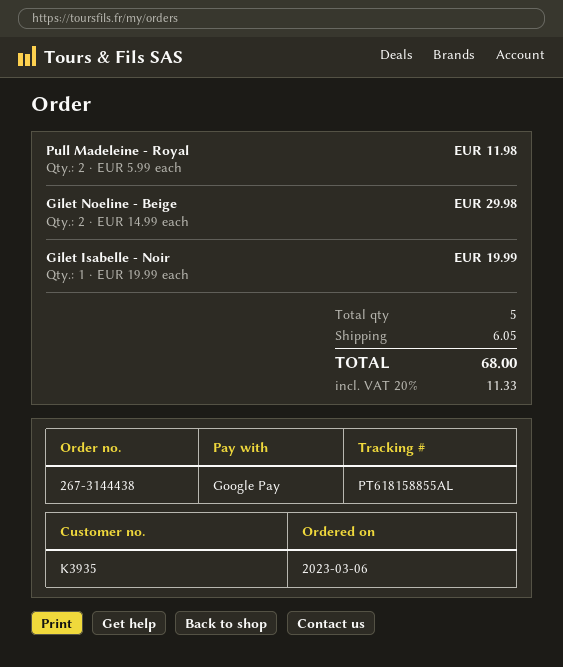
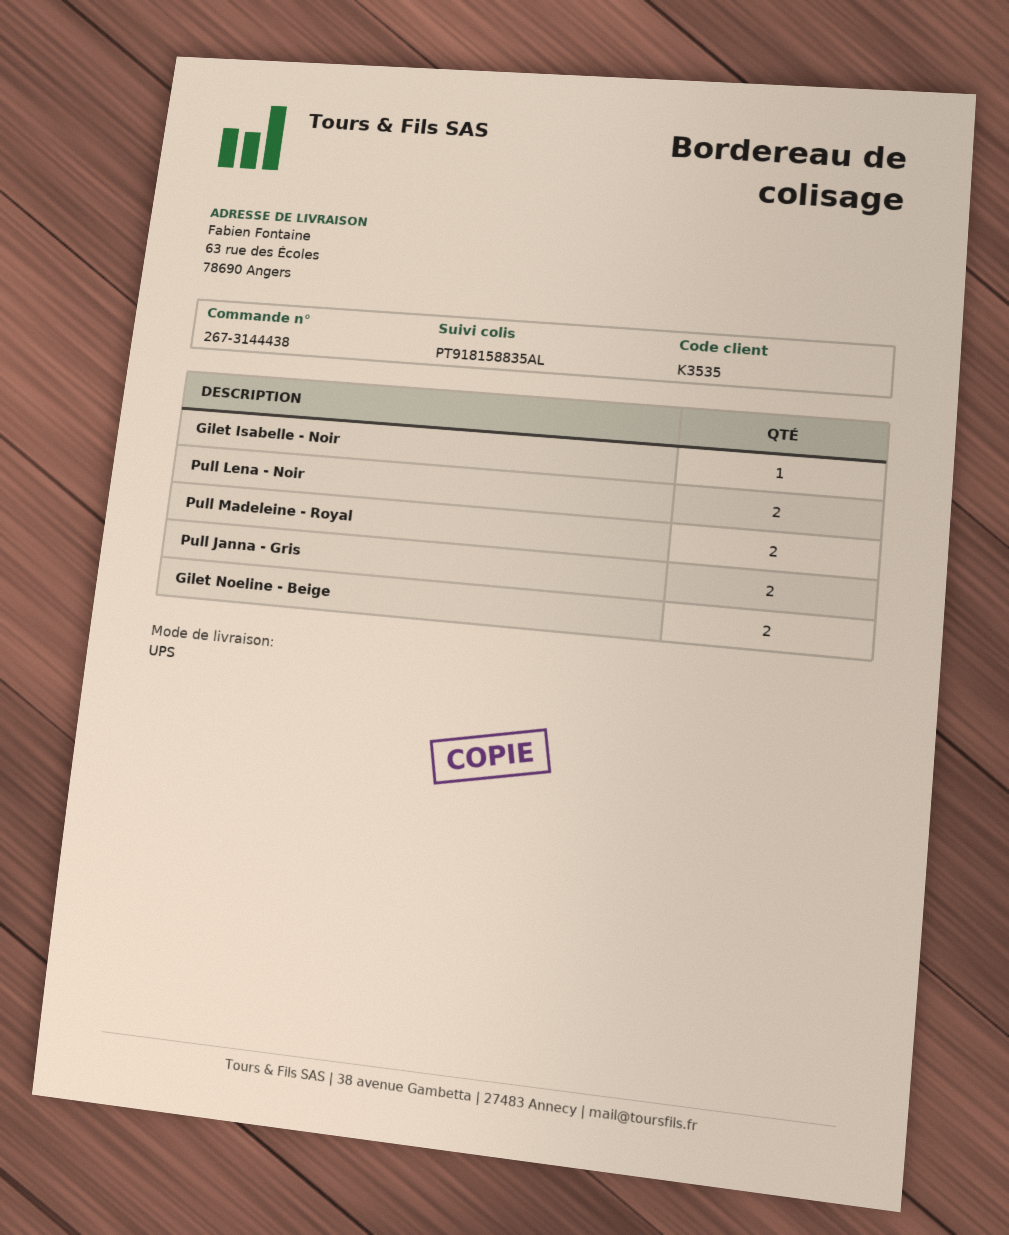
customer number: K3935 -> K3535
tracking number: PT618158855AL -> PT918158835AL
Pull Lena - Noir: none -> 2
Pull Janna - Gris: none -> 2

